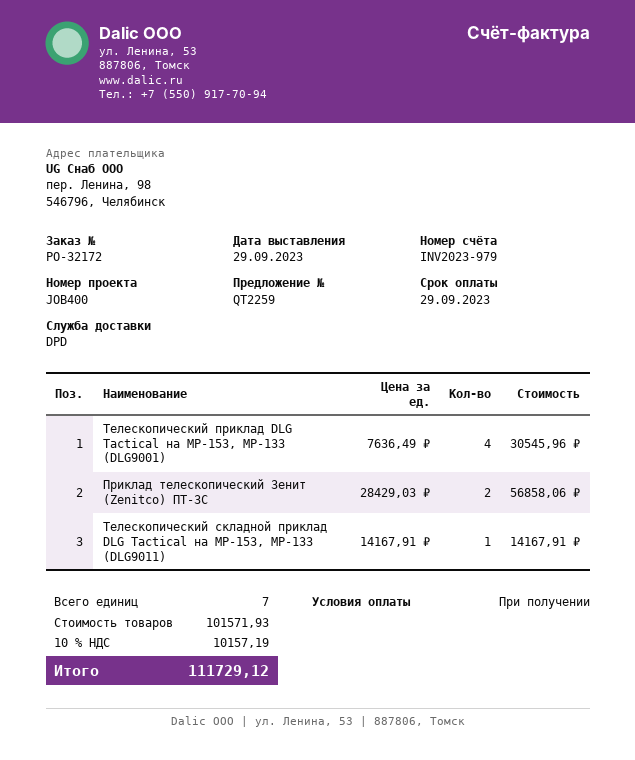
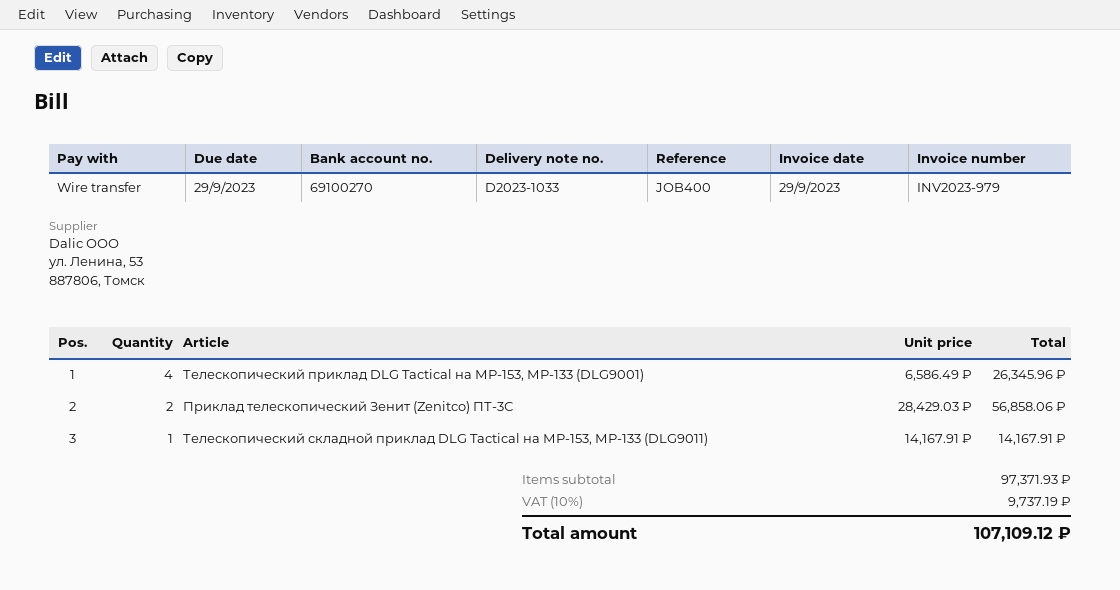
Телескопический приклад DLG Tactical на МР-153, МР-133 (DLG9001): 4 x 7636.49 = 30545.96 -> 4 x 6586.49 = 26345.96
subtotal: 101571.93 -> 97371.93
tax: 10% = 10157.19 -> 10% = 9737.19
total: 111729.12 -> 107109.12

